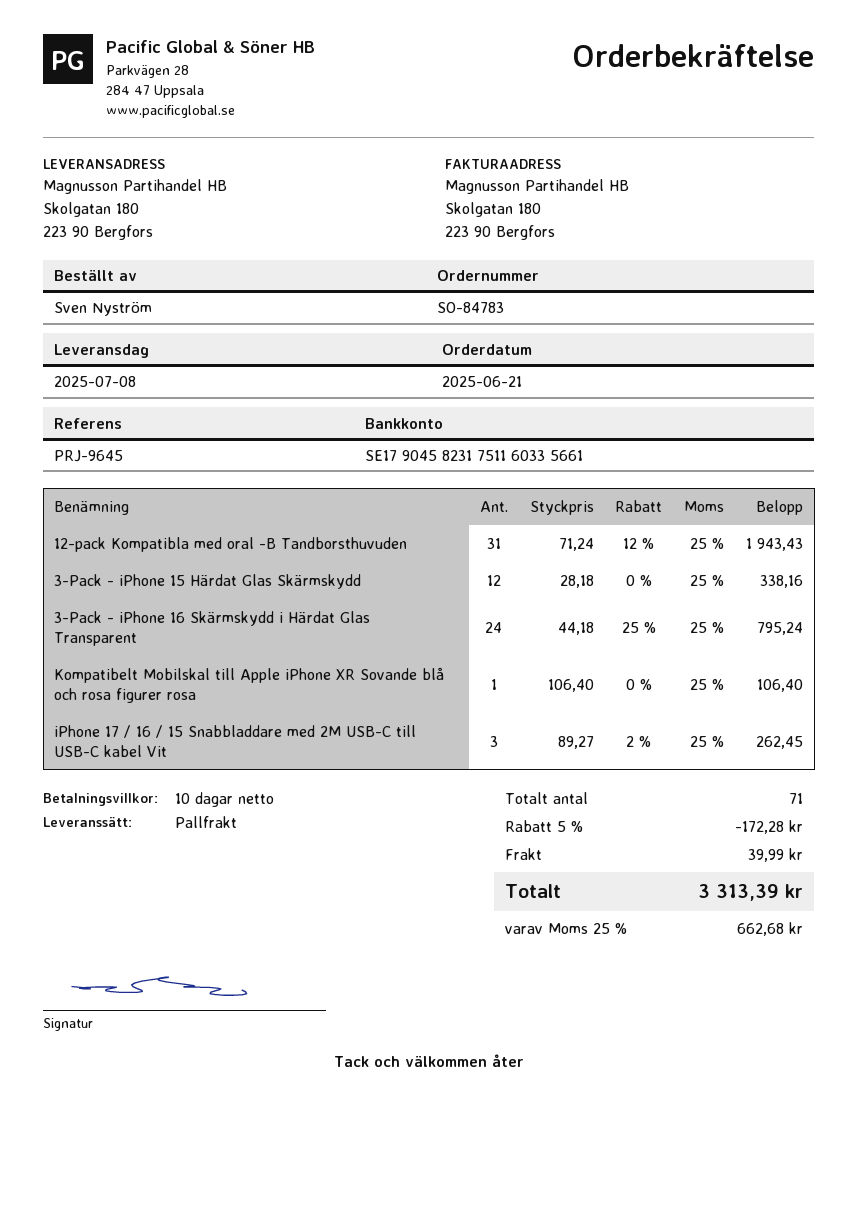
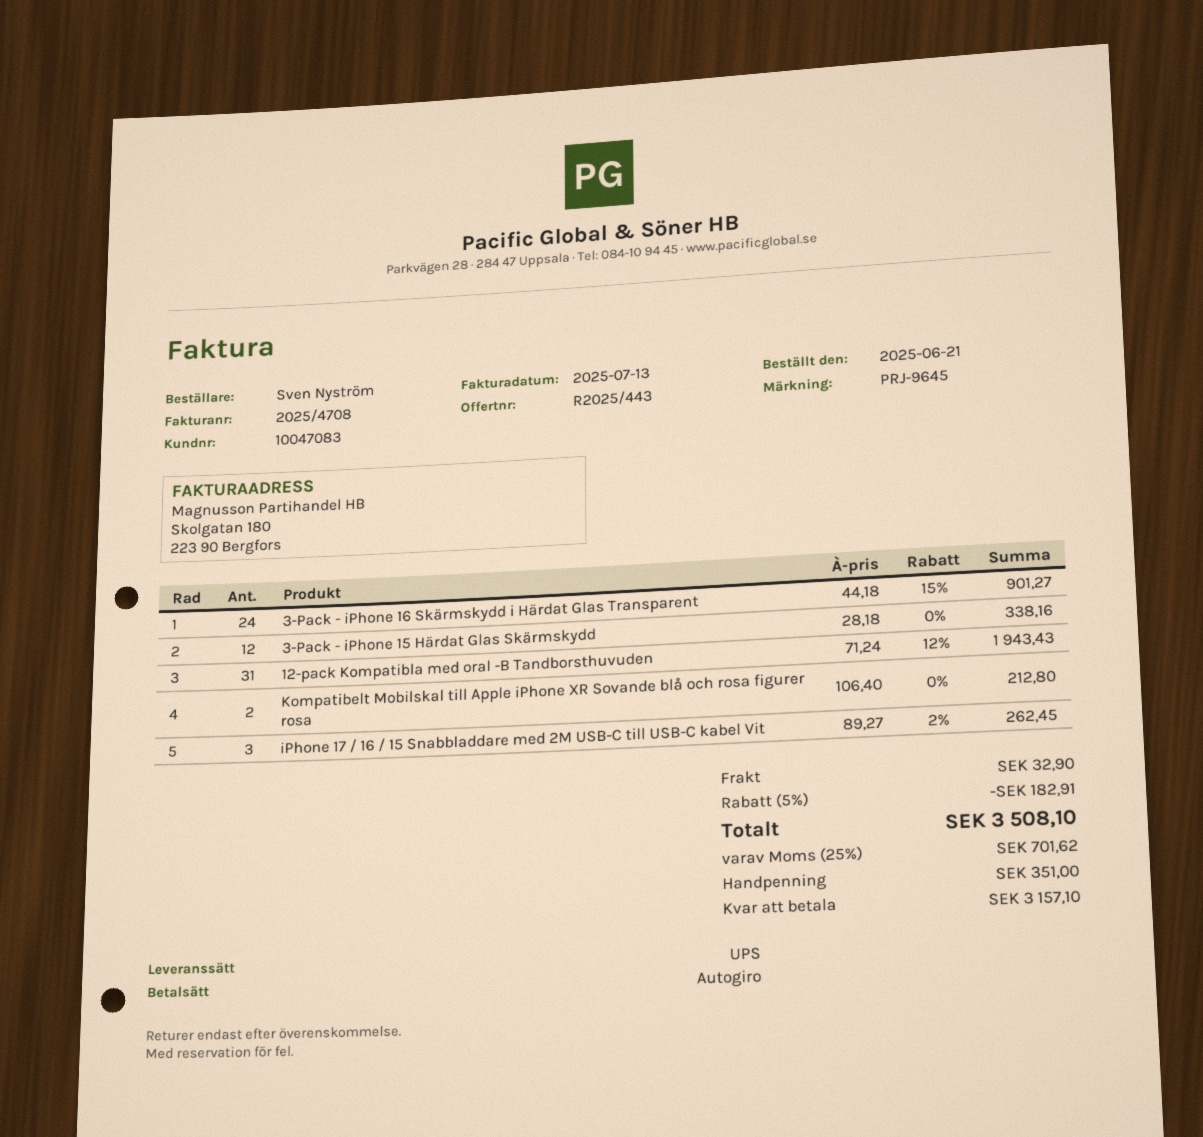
shipping method: pallet freight -> UPS
3-Pack - iPhone 16 Skärmskydd i Härdat Glas Transparent: 24 x 44.18 - 25% = 795.24 -> 24 x 44.18 - 15% = 901.27
Kompatibelt Mobilskal till Apple iPhone XR Sovande blå och rosa figurer rosa: 1 x 106.40 = 106.40 -> 2 x 106.40 = 212.80
discount: 5% = 172.28 -> 5% = 182.91
shipping: 39.99 -> 32.90
tax: 25% = 662.68 -> 25% = 701.62
total: 3313.39 -> 3508.10

